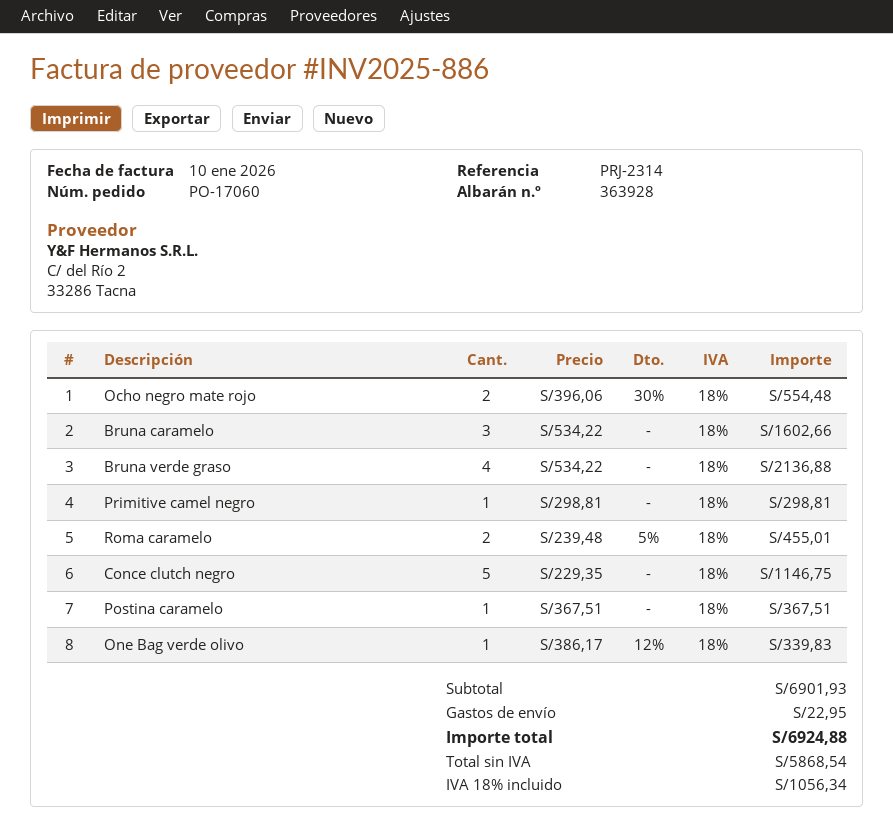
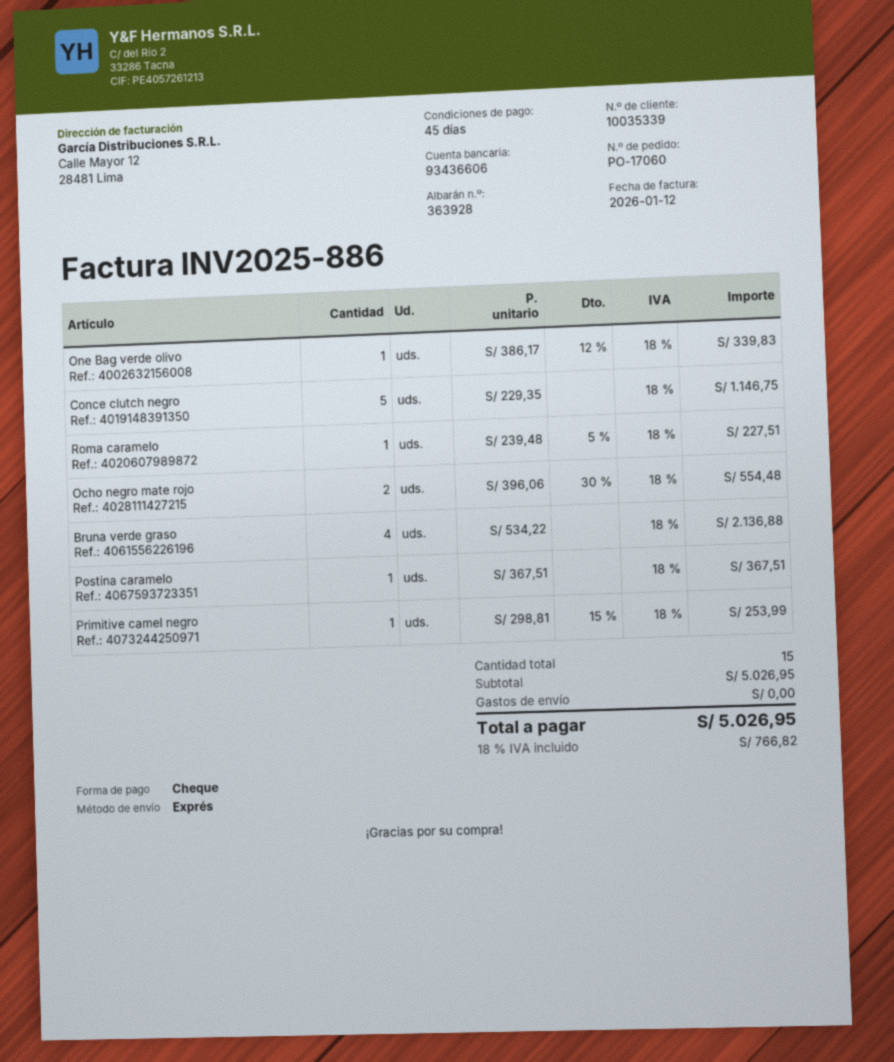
invoice date: 2026-01-10 -> 2026-01-12
Bruna caramelo: 3 x 534.22 = 1602.66 -> none
Primitive camel negro: 1 x 298.81 = 298.81 -> 1 x 298.81 - 15% = 253.99
Roma caramelo: 2 x 239.48 - 5% = 455.01 -> 1 x 239.48 - 5% = 227.51
subtotal: 6901.93 -> 5026.95
shipping: 22.95 -> 0.00
tax: 18% = 1056.34 -> 18% = 766.82
total: 6924.88 -> 5026.95

